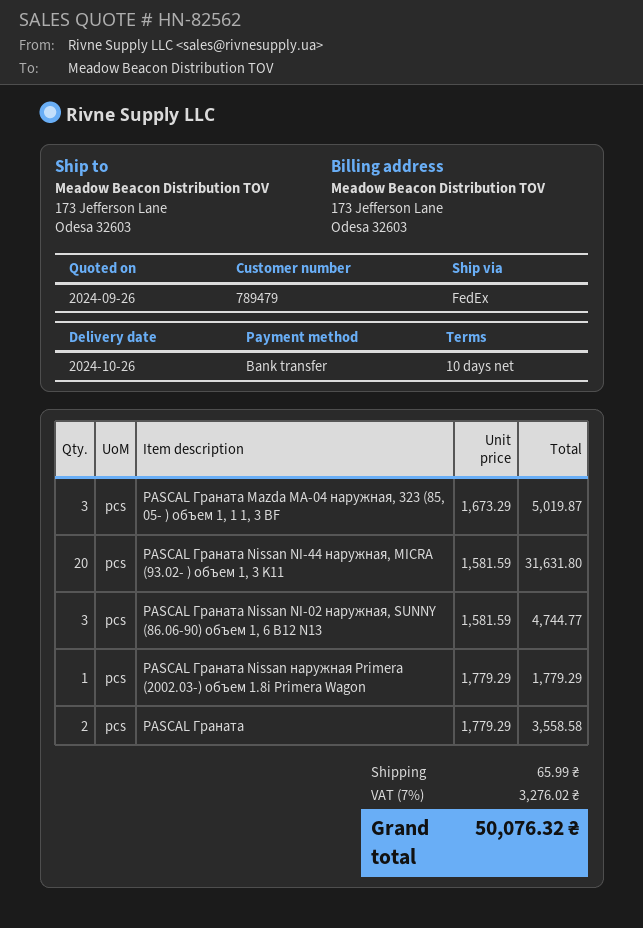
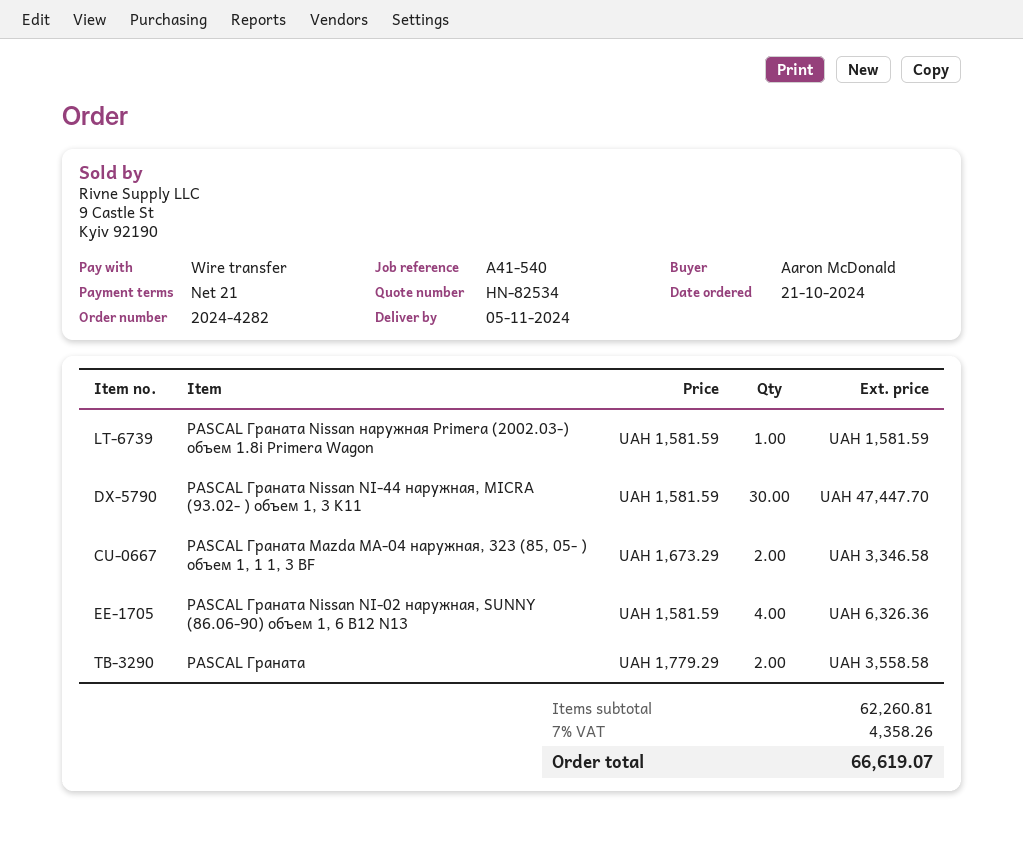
quote number: HN-82562 -> HN-82534
delivery date: 2024-10-26 -> 2024-11-05
payment terms: 10 days -> 21 days
PASCAL Граната Mazda MA-04 наружная, 323 (85, 05- ) объем 1, 1 1, 3 BF: 3 x 1673.29 = 5019.87 -> 2 x 1673.29 = 3346.58
PASCAL Граната Nissan NI-44 наружная, MICRA (93.02- ) объем 1, 3 K11: 20 x 1581.59 = 31631.80 -> 30 x 1581.59 = 47447.70
PASCAL Граната Nissan NI-02 наружная, SUNNY (86.06-90) объем 1, 6 B12 N13: 3 x 1581.59 = 4744.77 -> 4 x 1581.59 = 6326.36
PASCAL Граната Nissan наружная Primera (2002.03-) объем 1.8i Primera Wagon: 1 x 1779.29 = 1779.29 -> 1 x 1581.59 = 1581.59
shipping: 65.99 -> none
tax: 7% = 3276.02 -> 7% = 4358.26
total: 50076.32 -> 66619.07

